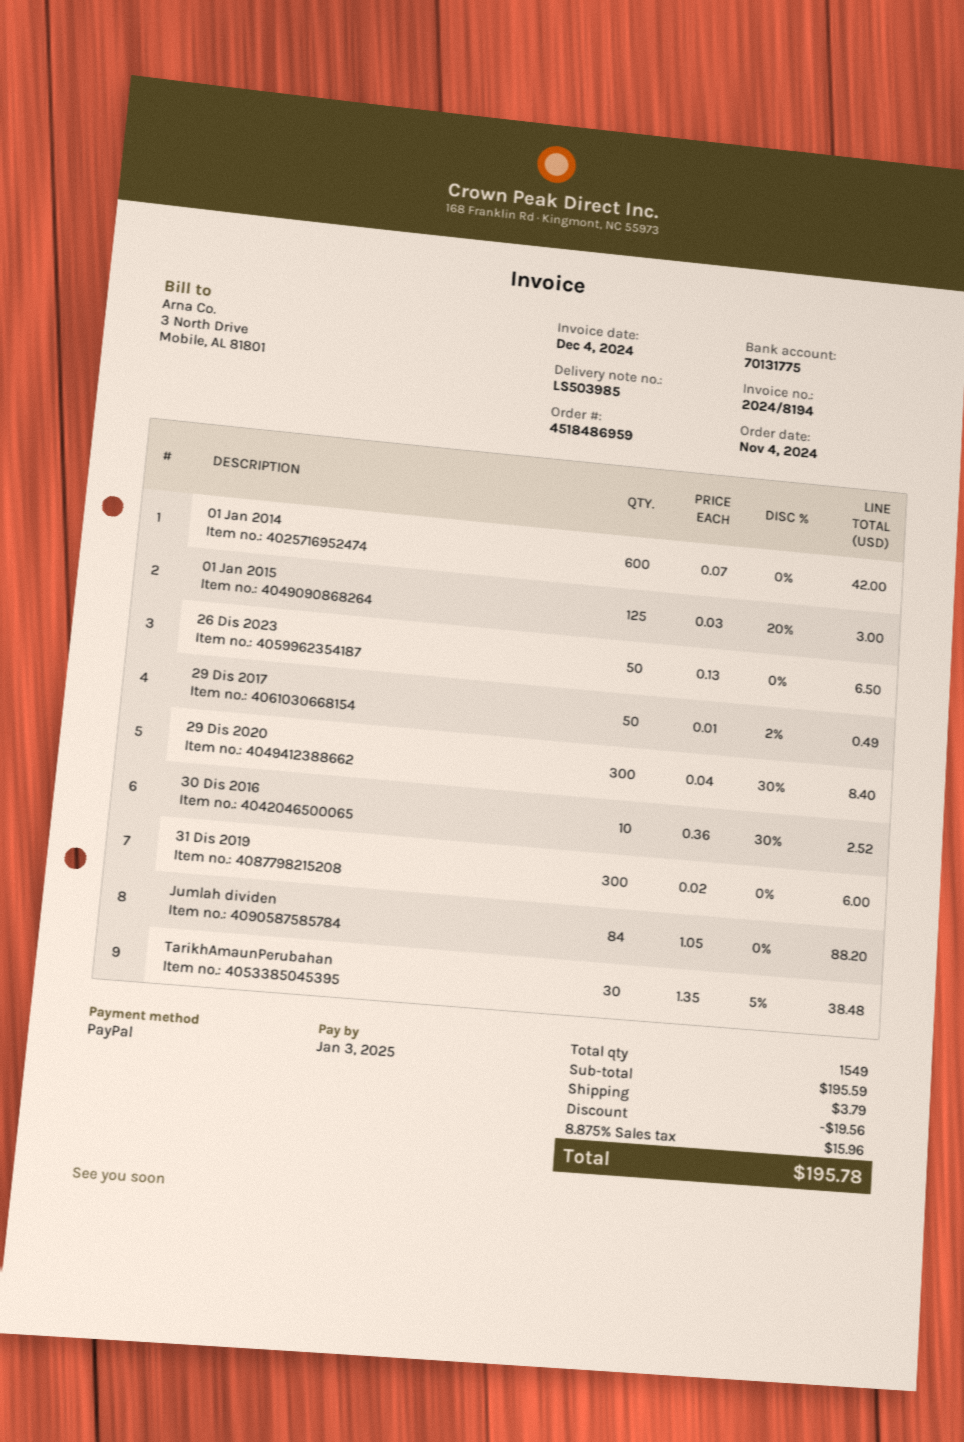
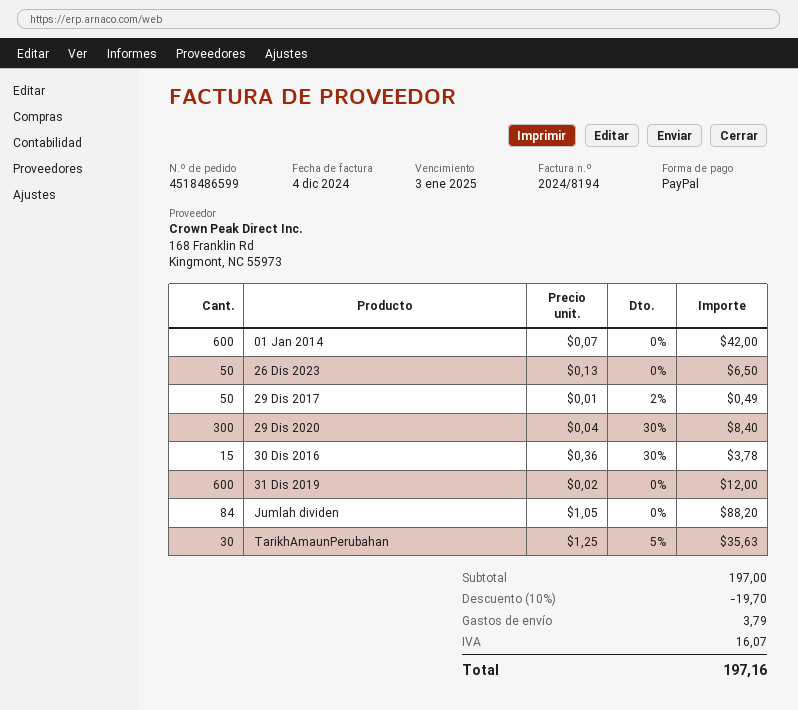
order number: 4518486959 -> 4518486599
01 Jan 2015: 125 x 0.03 - 20% = 3.00 -> none
30 Dis 2016: 10 x 0.36 - 30% = 2.52 -> 15 x 0.36 - 30% = 3.78
31 Dis 2019: 300 x 0.02 = 6.00 -> 600 x 0.02 = 12.00
TarikhAmaunPerubahan: 30 x 1.35 - 5% = 38.48 -> 30 x 1.25 - 5% = 35.63
subtotal: 195.59 -> 197.00
discount: 19.56 -> 19.70
tax: 15.96 -> 16.07
total: 195.78 -> 197.16

